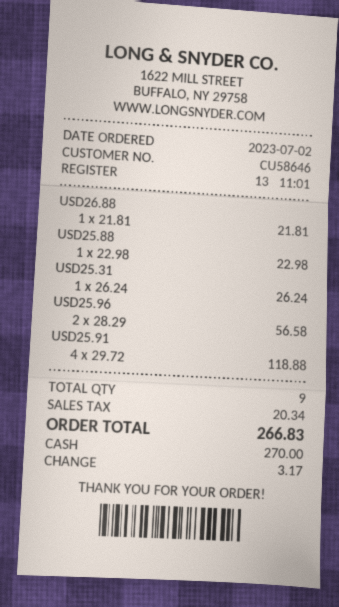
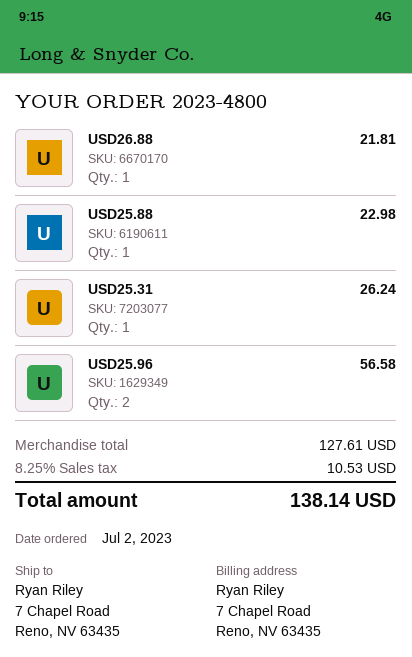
USD25.91: 4 for 118.88 -> none
tax: 20.34 -> 10.53
total: 266.83 -> 138.14

